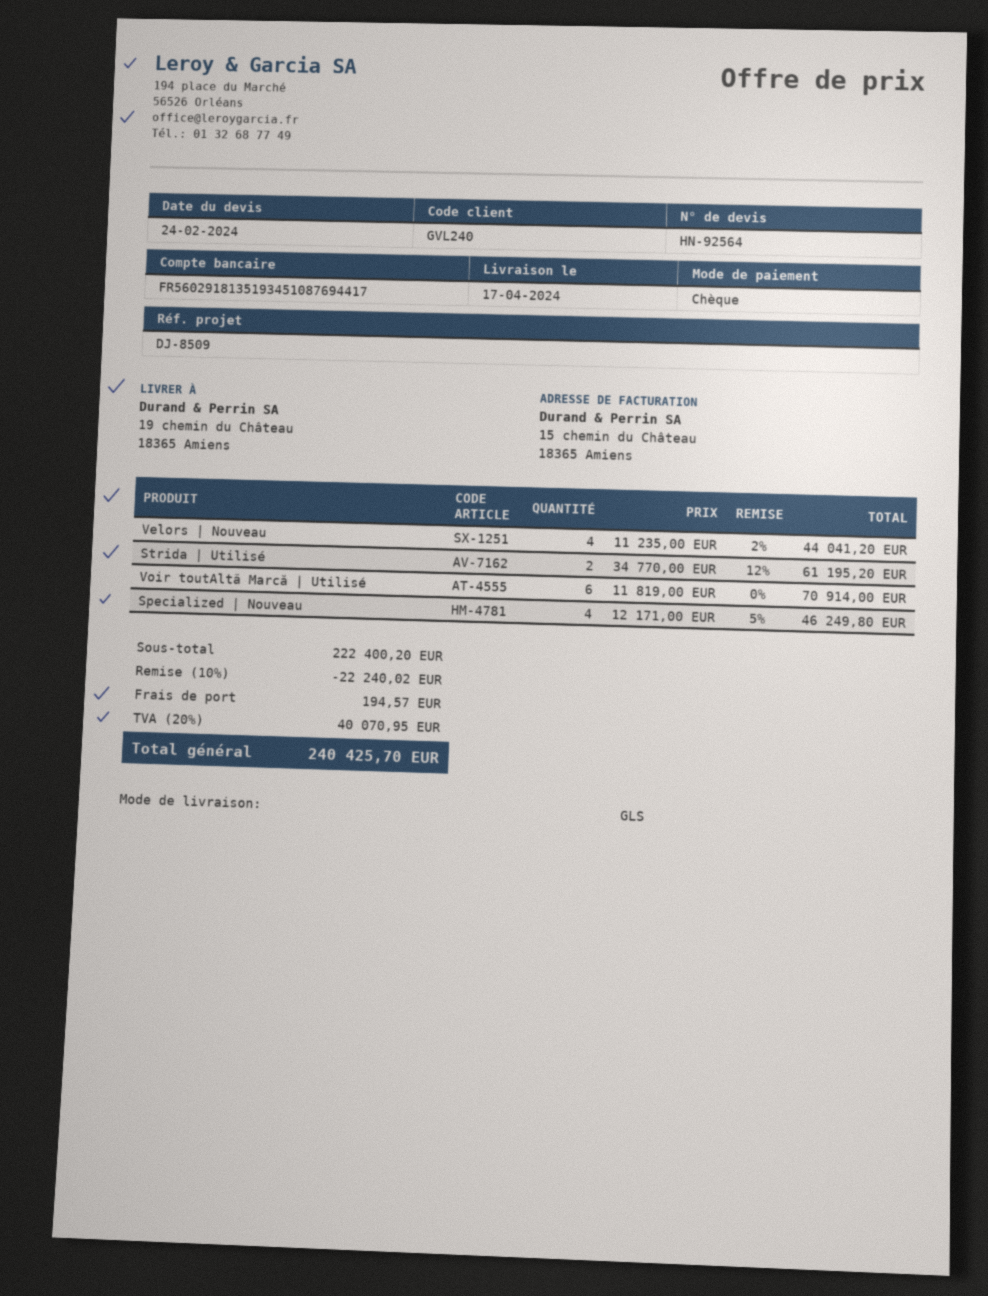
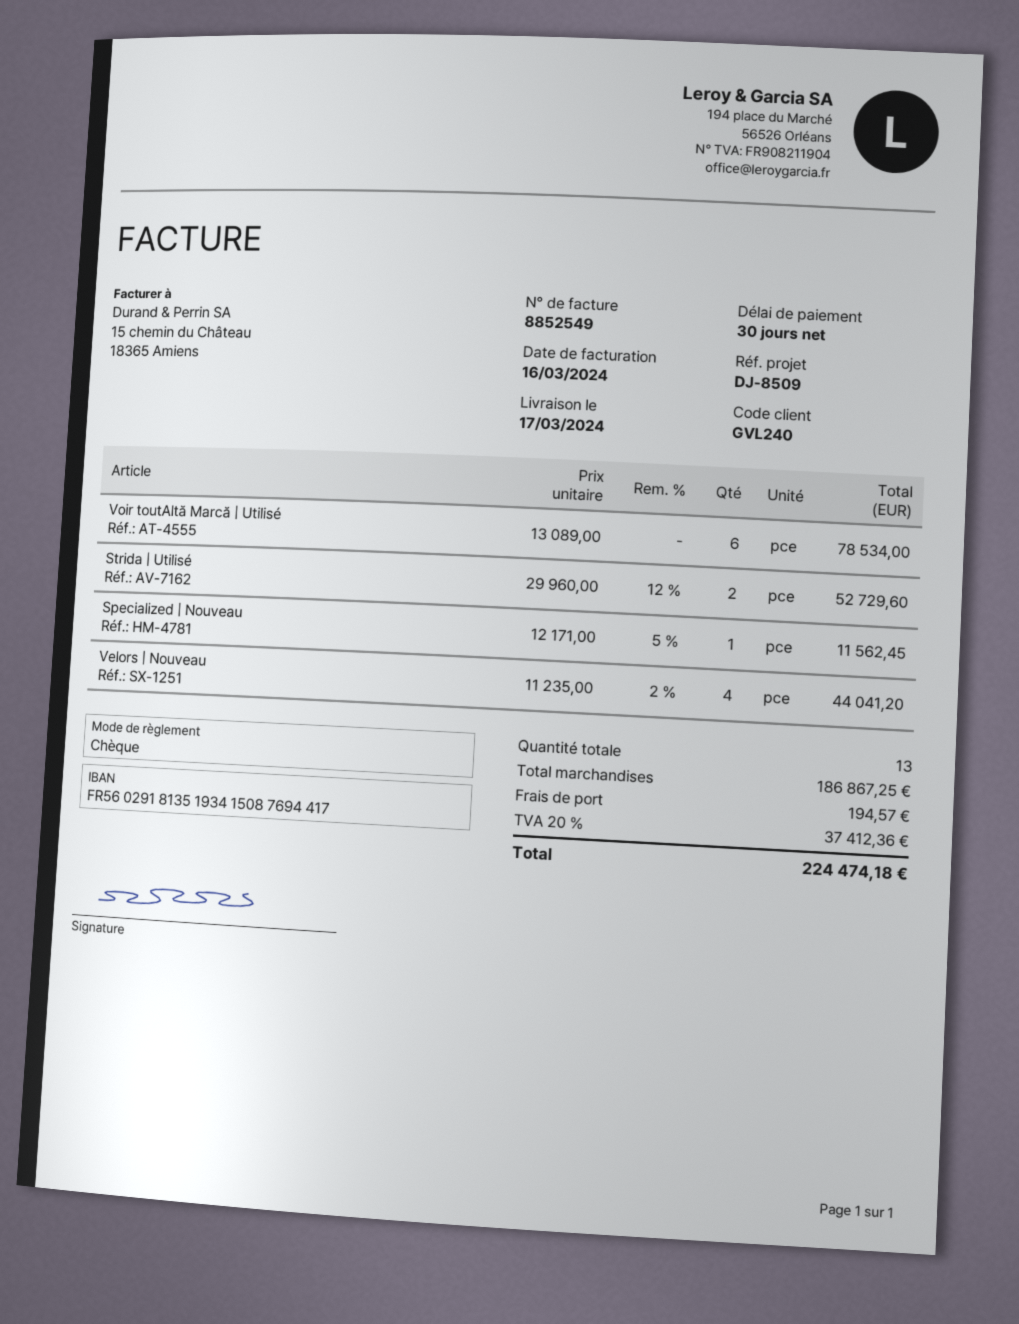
delivery date: 2024-04-17 -> 2024-03-17
bank account: FR5602918135193451087694417 -> FR5602918135193415087694417
Strida | Utilisé: 2 x 34770.00 - 12% = 61195.20 -> 2 x 29960.00 - 12% = 52729.60
Voir toutAltă Marcă | Utilisé: 6 x 11819.00 = 70914.00 -> 6 x 13089.00 = 78534.00
Specialized | Nouveau: 4 x 12171.00 - 5% = 46249.80 -> 1 x 12171.00 - 5% = 11562.45
subtotal: 222400.20 -> 186867.25
discount: 10% = 22240.02 -> none
tax: 20% = 40070.95 -> 20% = 37412.36
total: 240425.70 -> 224474.18

